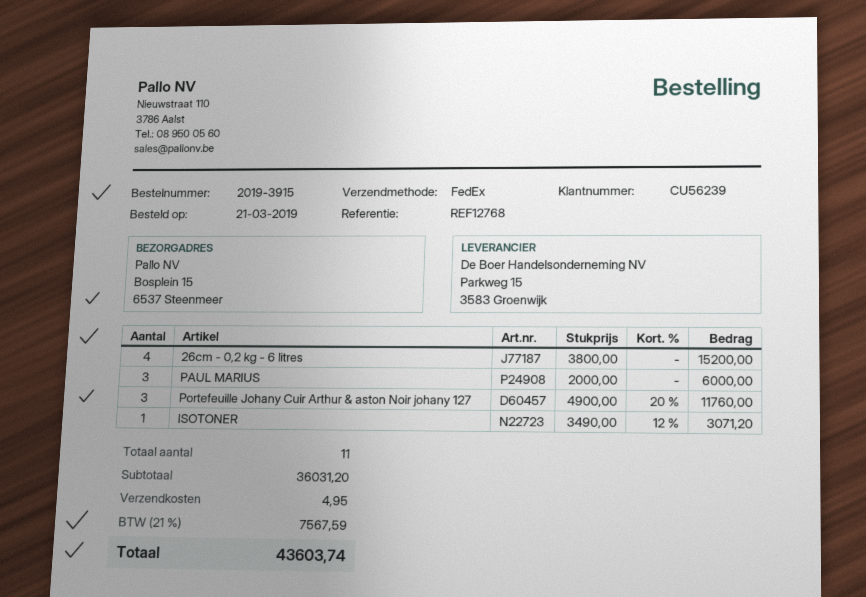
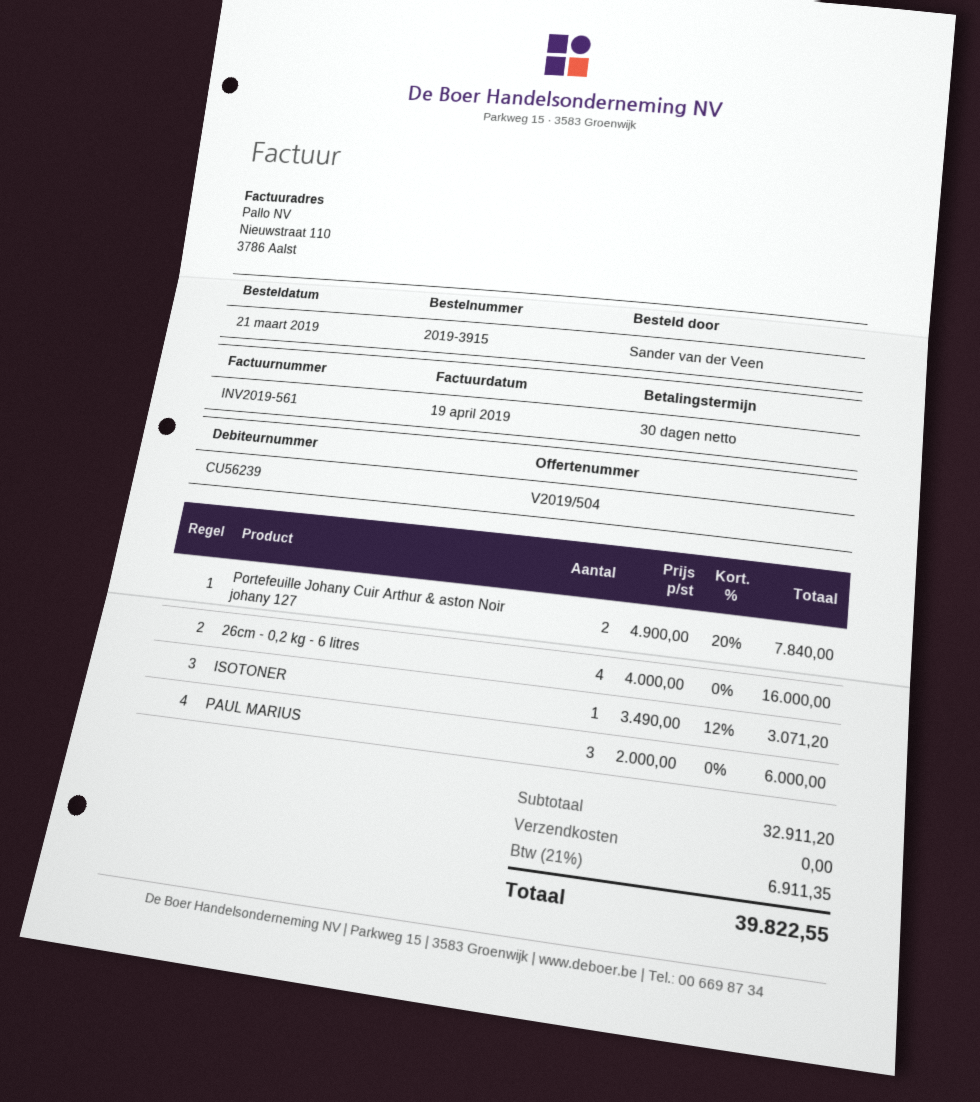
26cm - 0,2 kg - 6 litres: 4 x 3800.00 = 15200.00 -> 4 x 4000.00 = 16000.00
Portefeuille Johany Cuir Arthur & aston Noir johany 127: 3 x 4900.00 - 20% = 11760.00 -> 2 x 4900.00 - 20% = 7840.00
subtotal: 36031.20 -> 32911.20
shipping: 4.95 -> 0.00
tax: 21% = 7567.59 -> 21% = 6911.35
total: 43603.74 -> 39822.55

